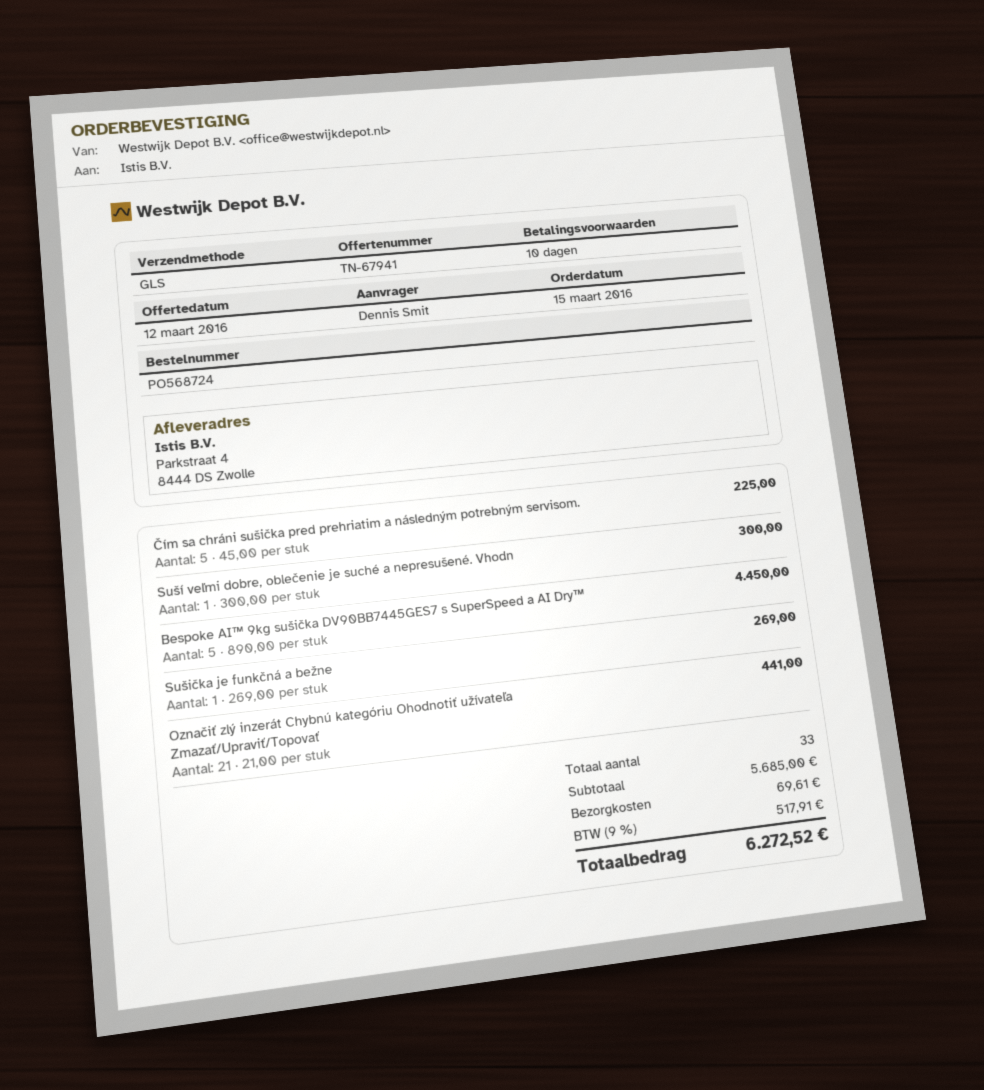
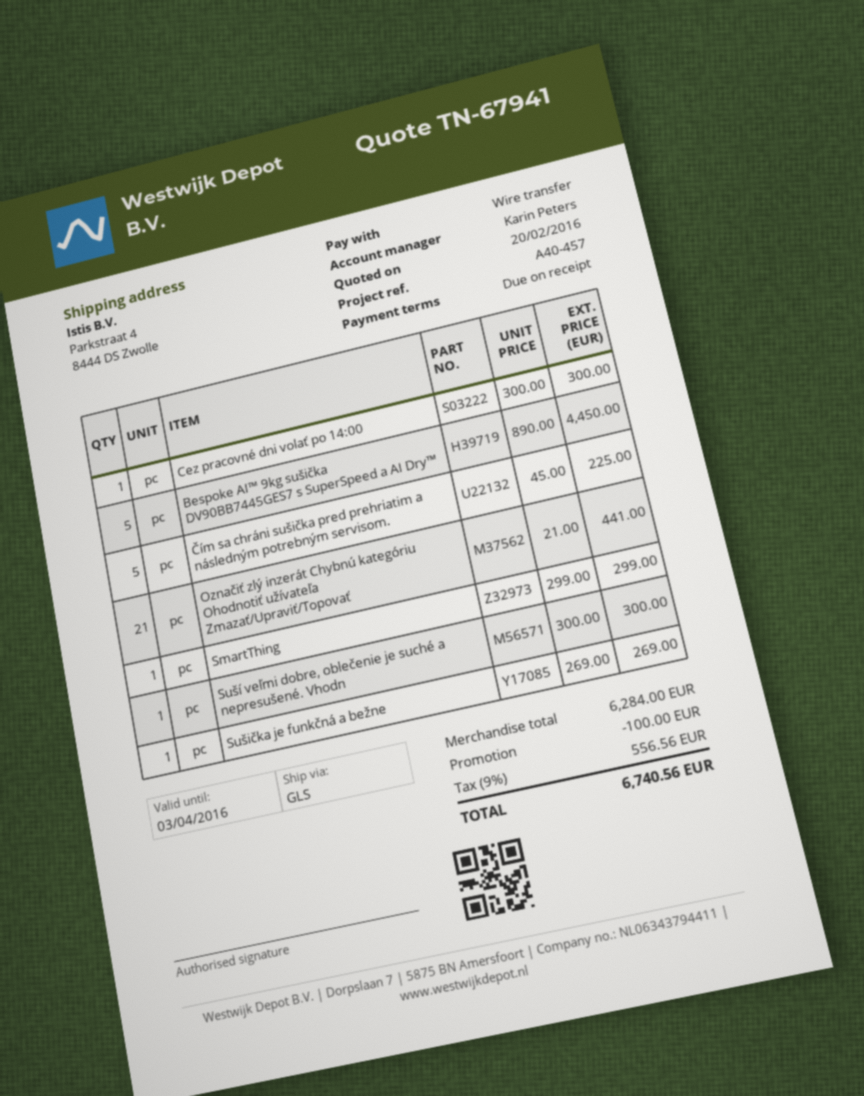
quote date: 2016-03-12 -> 2016-02-20
payment terms: 10 days -> on receipt
Cez pracovné dni volať po 14:00: none -> 1 x 300.00 = 300.00
SmartThing: none -> 1 x 299.00 = 299.00
subtotal: 5685.00 -> 6284.00
discount: none -> 100.00
shipping: 69.61 -> none
tax: 9% = 517.91 -> 9% = 556.56
total: 6272.52 -> 6740.56

